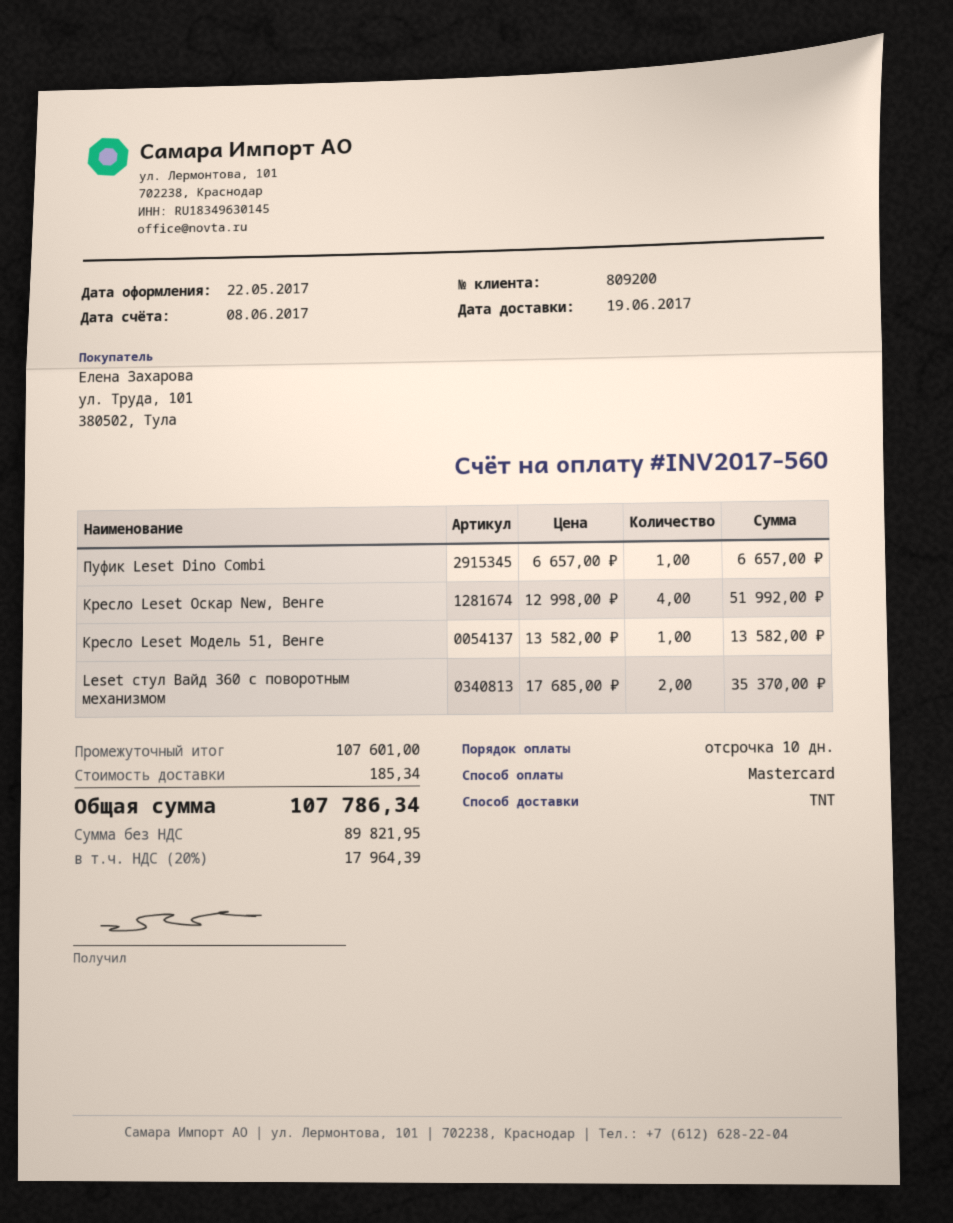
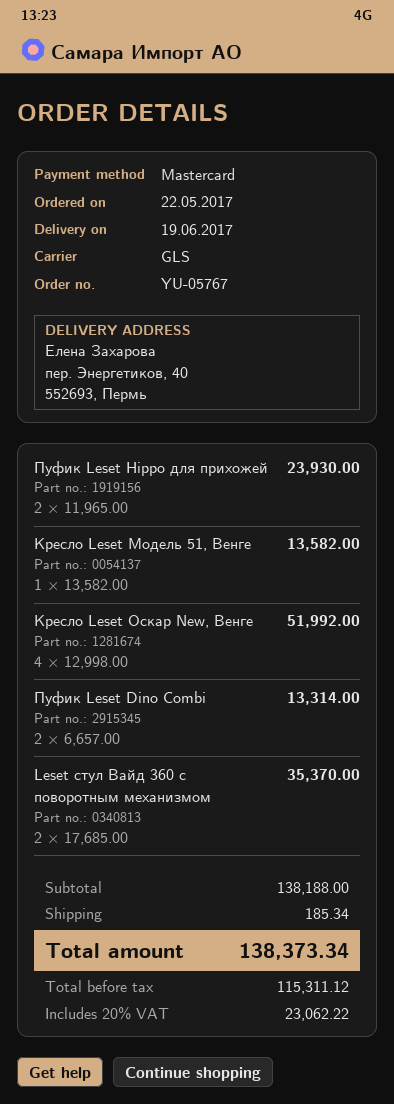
shipping method: TNT -> GLS
Пуфик Leset Dino Combi: 1 x 6657.00 = 6657.00 -> 2 x 6657.00 = 13314.00
Пуфик Leset Hippo для прихожей: none -> 2 x 11965.00 = 23930.00
subtotal: 107601.00 -> 138188.00
net: 89821.95 -> 115311.12
tax: 20% = 17964.39 -> 20% = 23062.22
total: 107786.34 -> 138373.34

